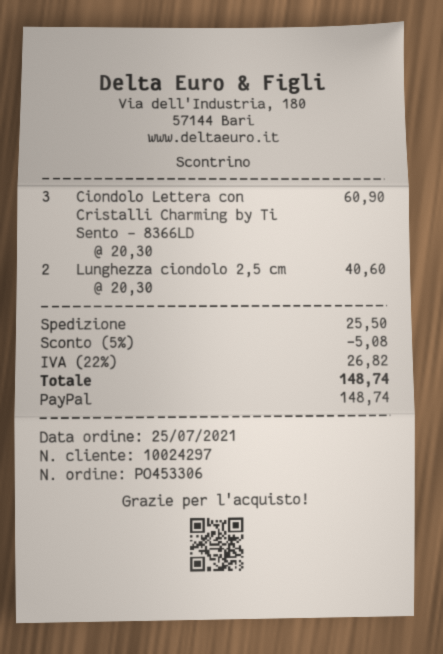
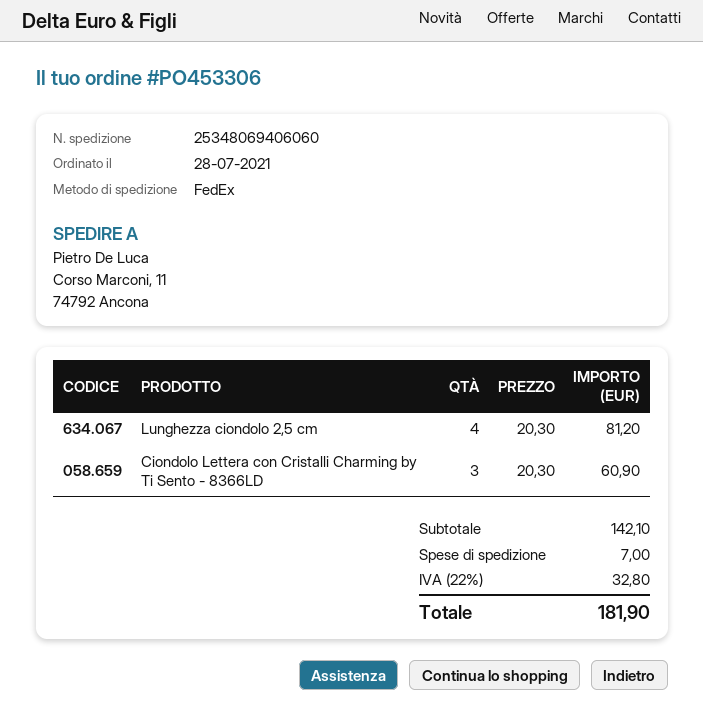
order date: 2021-07-25 -> 2021-07-28
Lunghezza ciondolo 2,5 cm: 2 x 20.30 = 40.60 -> 4 x 20.30 = 81.20
discount: 5% = 5.08 -> none
shipping: 25.50 -> 7.00
tax: 22% = 26.82 -> 22% = 32.80
total: 148.74 -> 181.90

